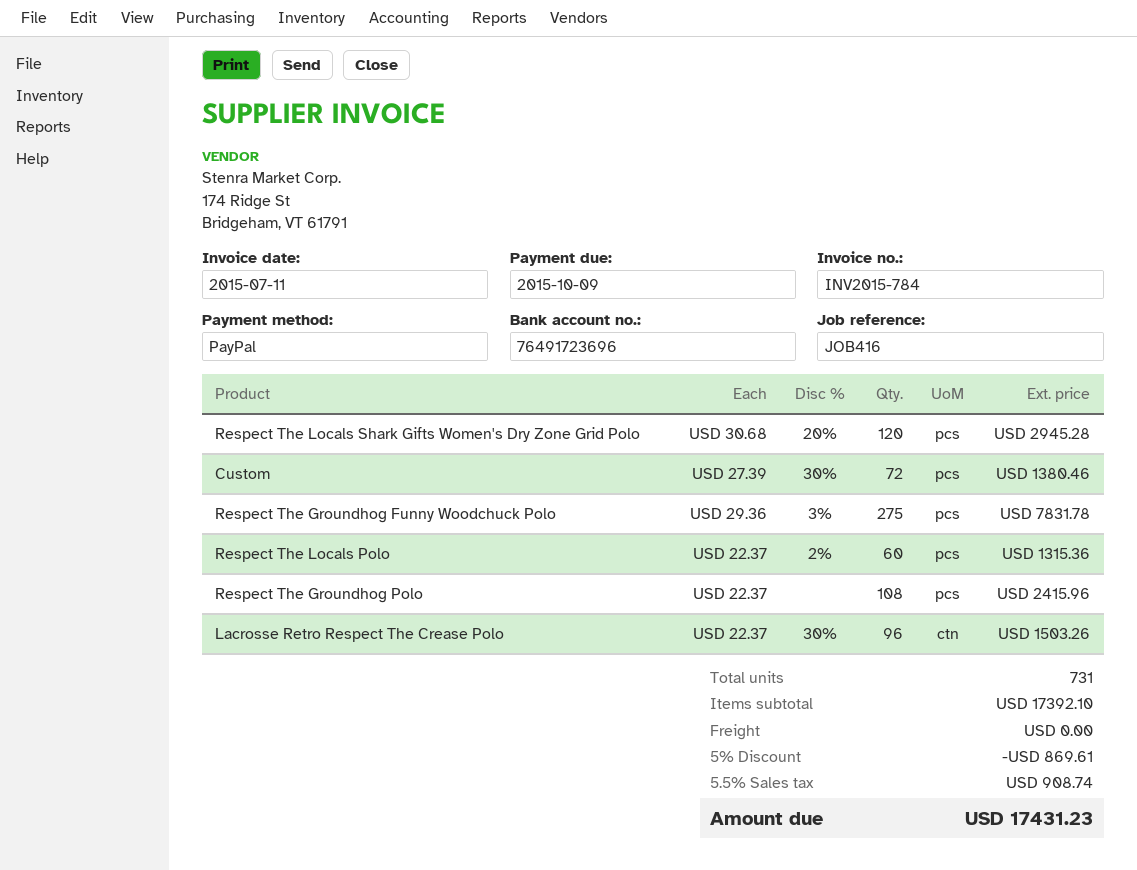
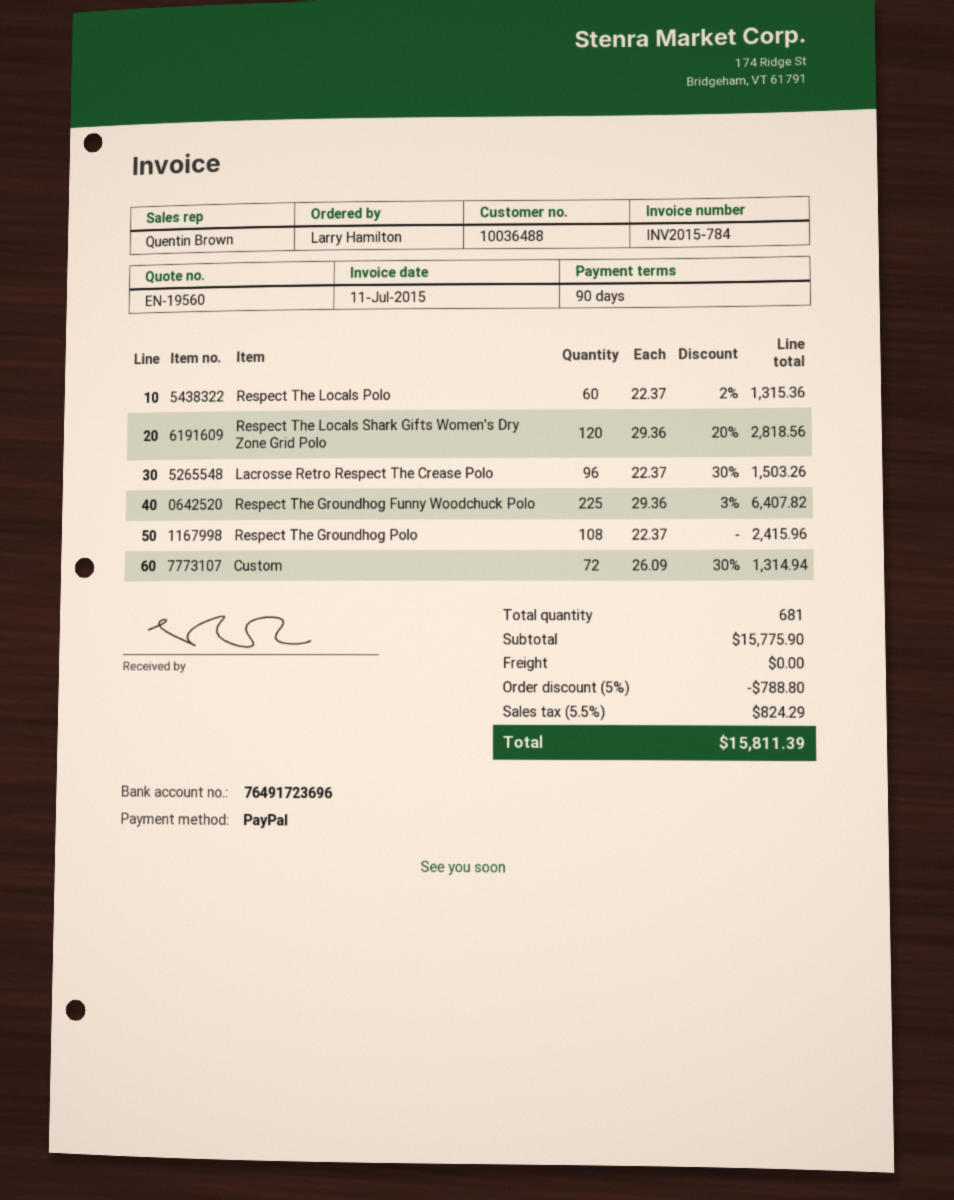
Respect The Locals Shark Gifts Women's Dry Zone Grid Polo: 120 x 30.68 - 20% = 2945.28 -> 120 x 29.36 - 20% = 2818.56
Custom: 72 x 27.39 - 30% = 1380.46 -> 72 x 26.09 - 30% = 1314.94
Respect The Groundhog Funny Woodchuck Polo: 275 x 29.36 - 3% = 7831.78 -> 225 x 29.36 - 3% = 6407.82
total quantity: 731 -> 681
subtotal: 17392.10 -> 15775.90
discount: 5% = 869.61 -> 5% = 788.80
tax: 5.5% = 908.74 -> 5.5% = 824.29
total: 17431.23 -> 15811.39

